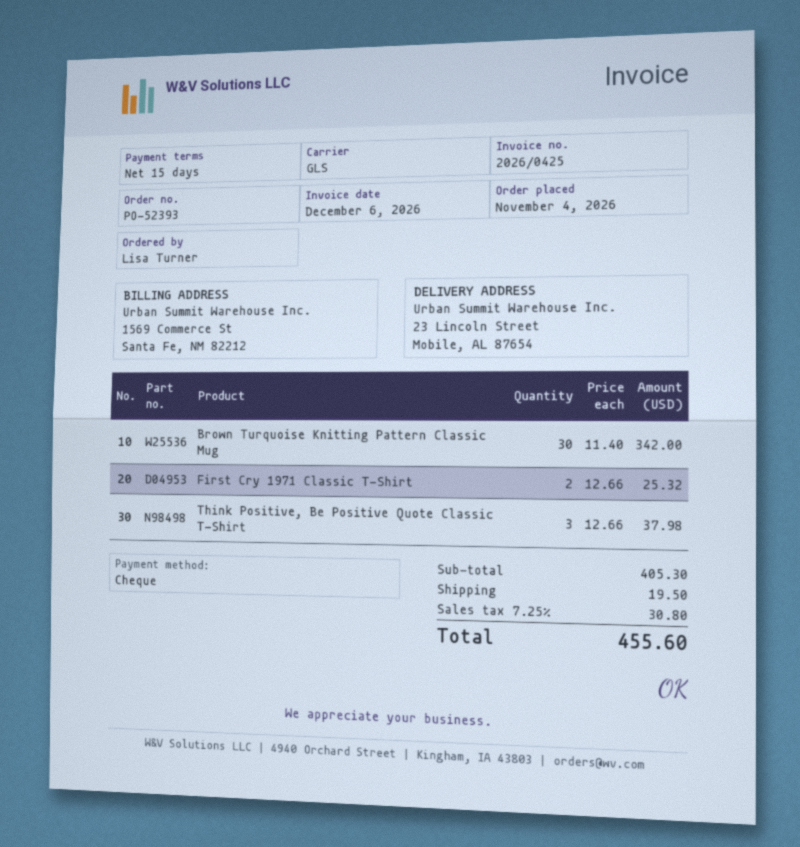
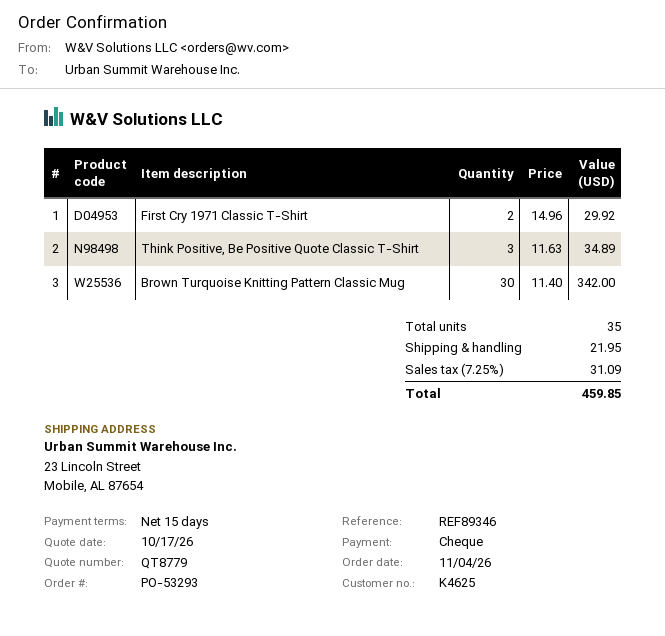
order number: PO-52393 -> PO-53293
First Cry 1971 Classic T-Shirt: 2 x 12.66 = 25.32 -> 2 x 14.96 = 29.92
Think Positive, Be Positive Quote Classic T-Shirt: 3 x 12.66 = 37.98 -> 3 x 11.63 = 34.89
shipping: 19.50 -> 21.95
tax: 7.25% = 30.80 -> 7.25% = 31.09
total: 455.60 -> 459.85

